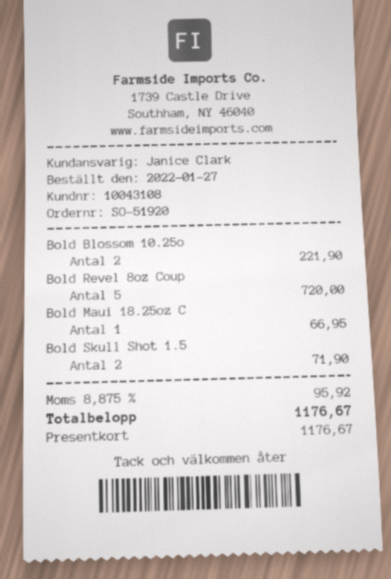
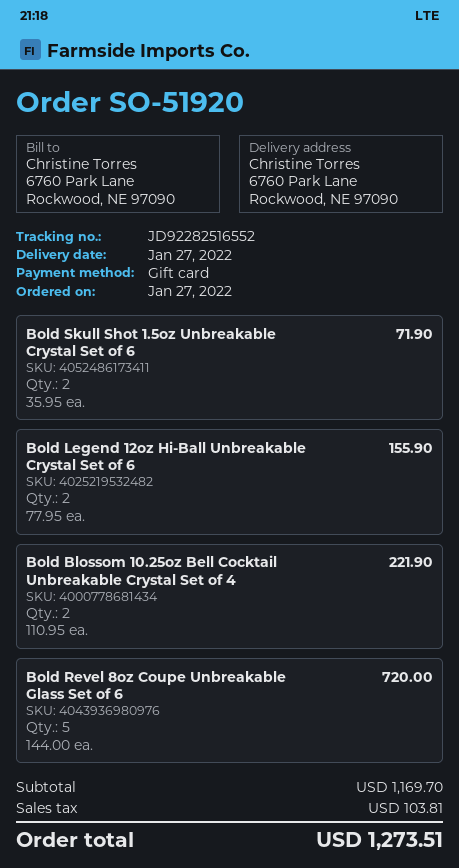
Bold Maui 18.25oz C: 1 for 66.95 -> none
Bold Legend 12oz Hi-Ball Unbreakable Crystal Set of 6: none -> 2 for 155.90
tax: 95.92 -> 103.81
total: 1176.67 -> 1273.51

